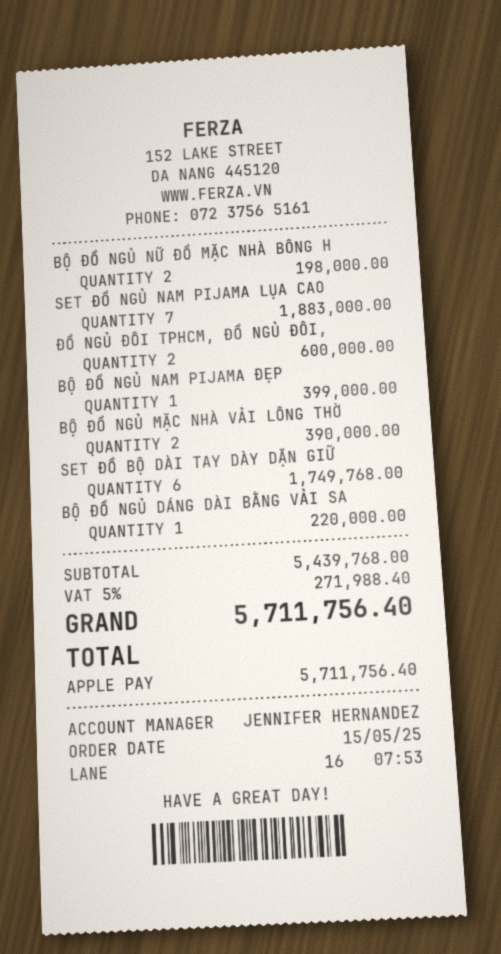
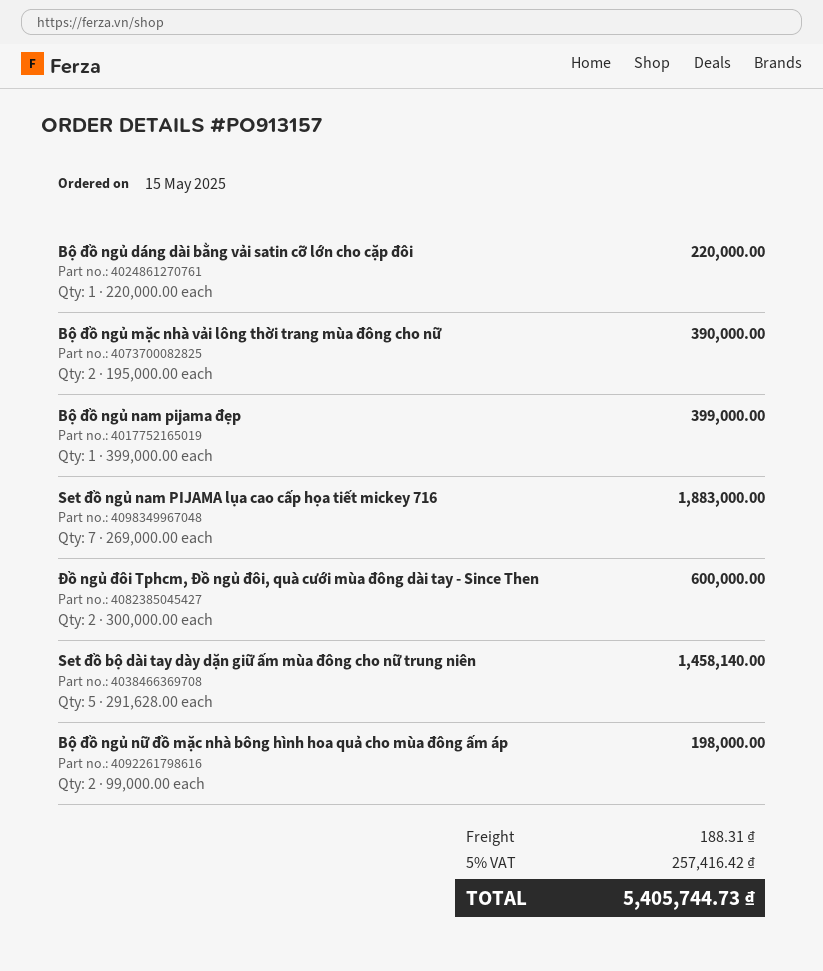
SET ĐỒ BỘ DÀI TAY DÀY DẶN GIỮ: 6 for 1749768.00 -> 5 for 1458140.00
shipping: none -> 188.31
tax: 5% = 271988.40 -> 5% = 257416.42
total: 5711756.40 -> 5405744.73

